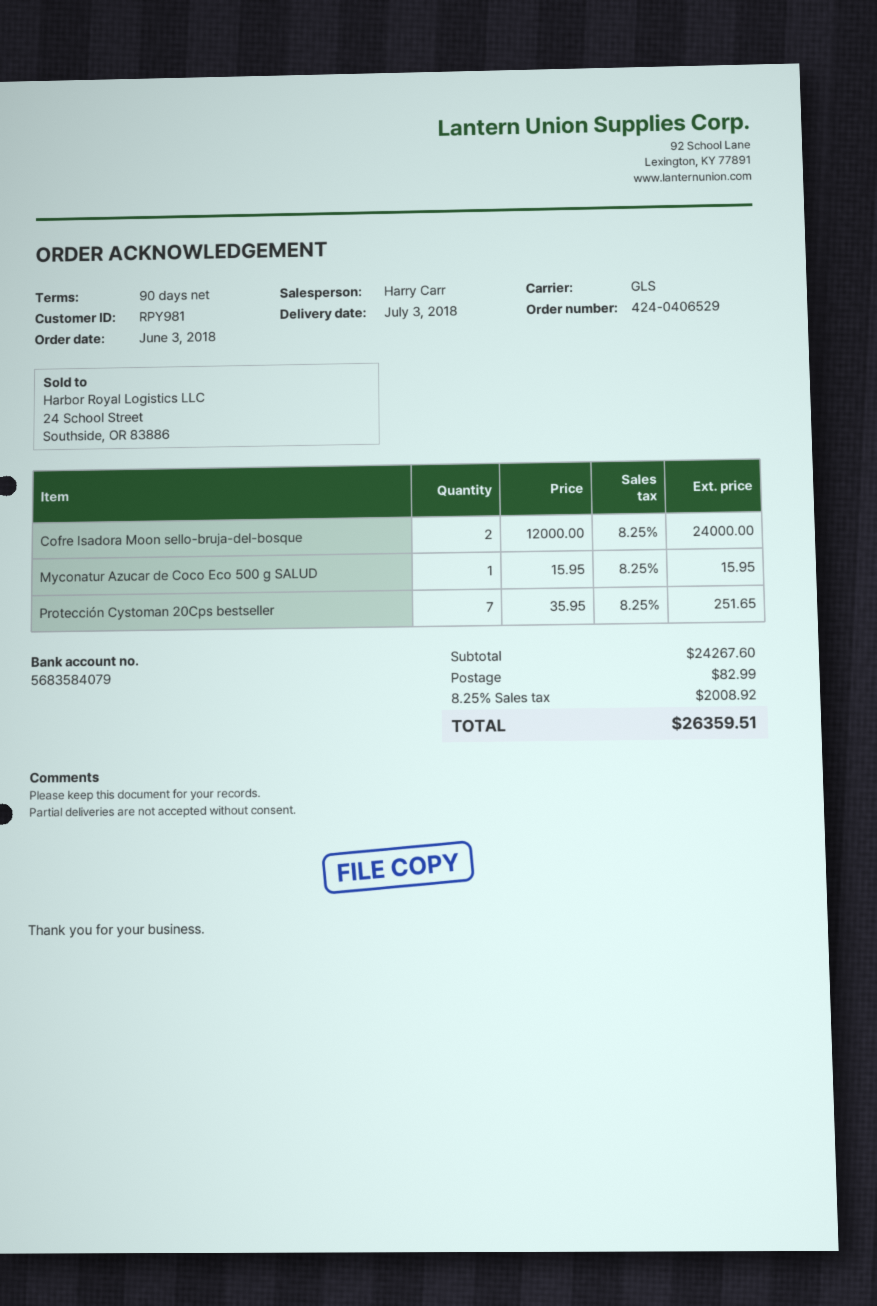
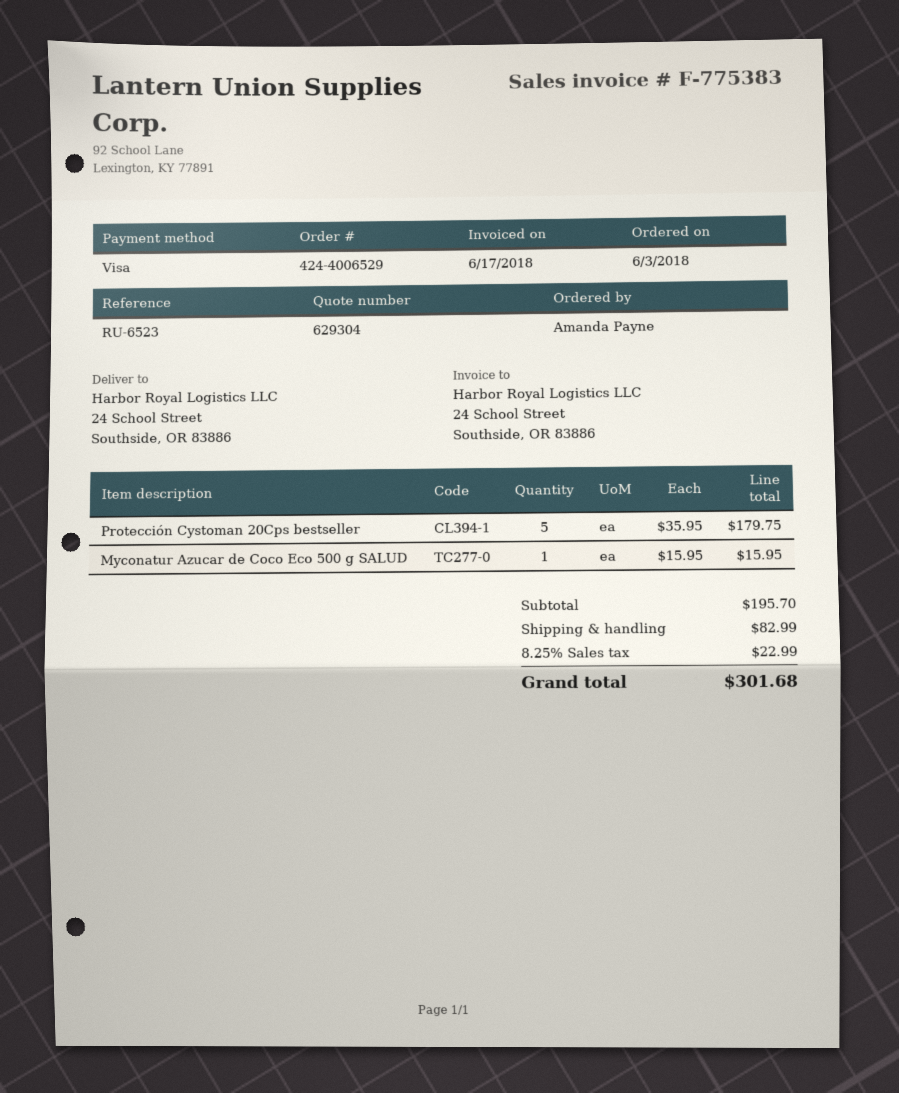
order number: 424-0406529 -> 424-4006529
Cofre Isadora Moon sello-bruja-del-bosque: 2 x 12000.00 = 24000.00 -> none
Protección Cystoman 20Cps bestseller: 7 x 35.95 = 251.65 -> 5 x 35.95 = 179.75
subtotal: 24267.60 -> 195.70
tax: 8.25% = 2008.92 -> 8.25% = 22.99
total: 26359.51 -> 301.68

